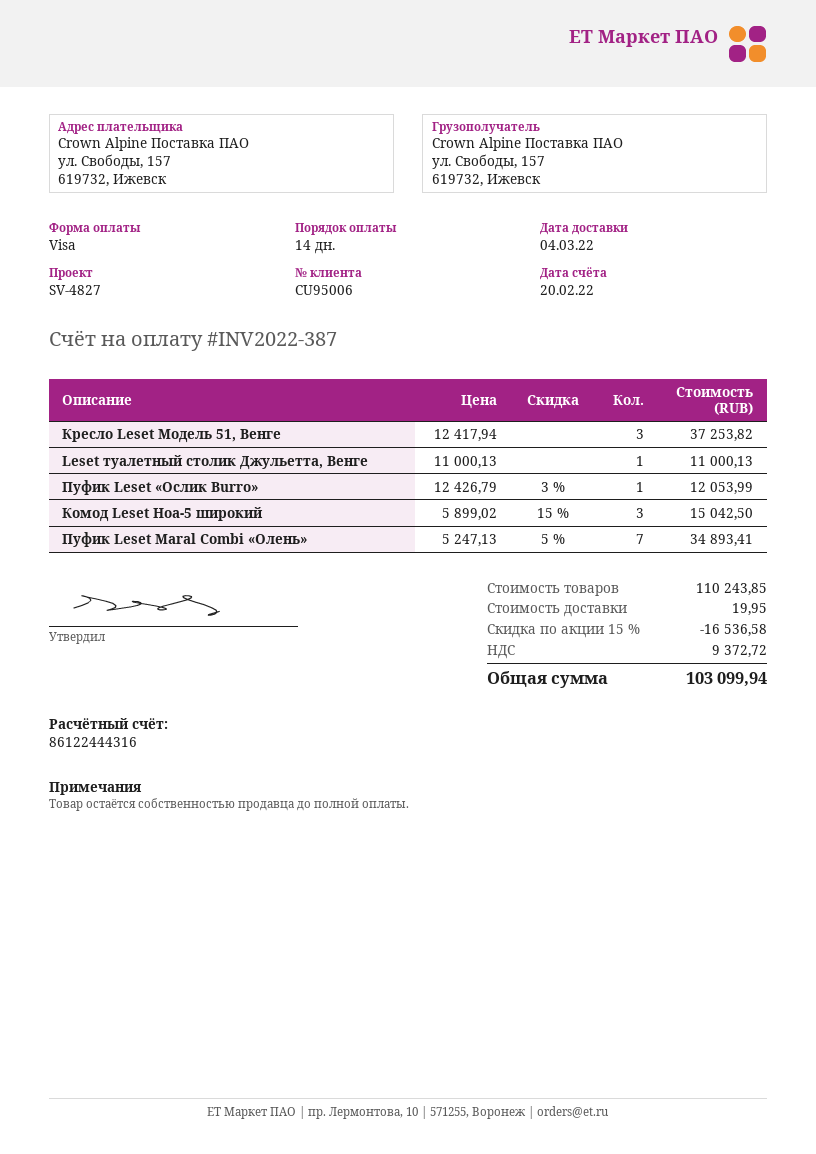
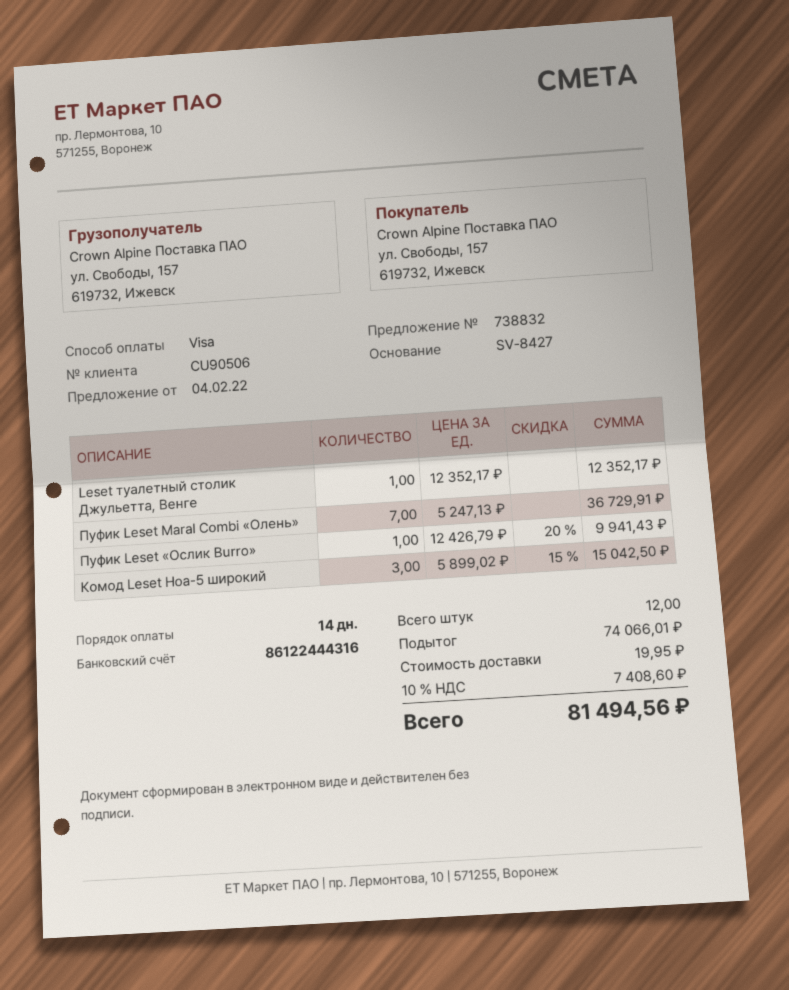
customer number: CU95006 -> CU90506
reference: SV-4827 -> SV-8427
Кресло Leset Модель 51, Венге: 3 x 12417.94 = 37253.82 -> none
Leset туалетный столик Джульетта, Венге: 1 x 11000.13 = 11000.13 -> 1 x 12352.17 = 12352.17
Пуфик Leset «Ослик Burro»: 1 x 12426.79 - 3% = 12053.99 -> 1 x 12426.79 - 20% = 9941.43
Пуфик Leset Maral Combi «Олень»: 7 x 5247.13 - 5% = 34893.41 -> 7 x 5247.13 = 36729.91
subtotal: 110243.85 -> 74066.01
discount: 15% = 16536.58 -> none
tax: 9372.72 -> 7408.60
total: 103099.94 -> 81494.56

